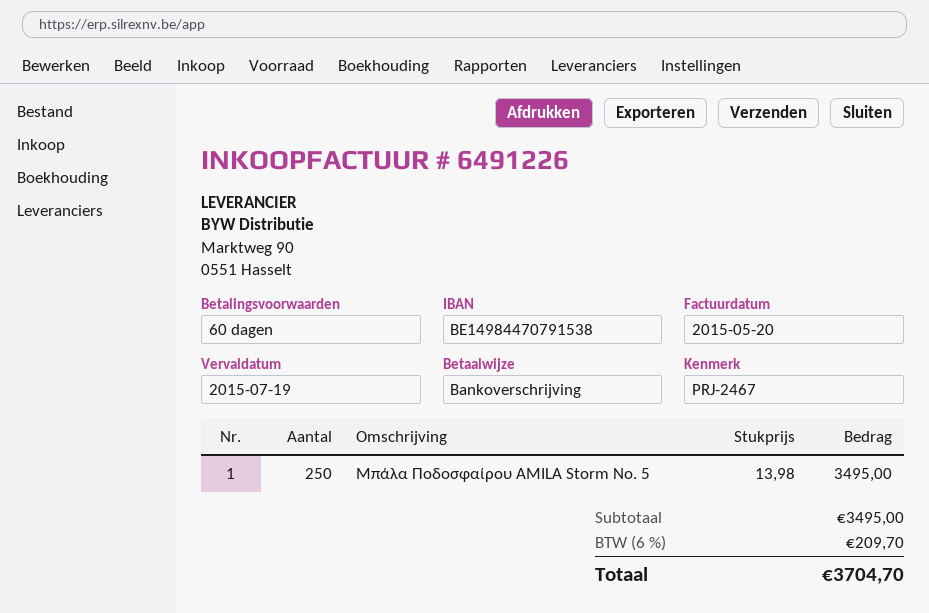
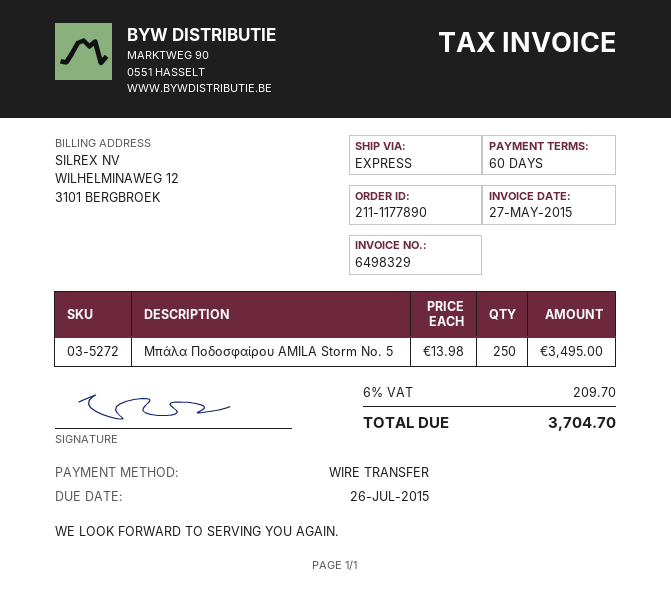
invoice number: 6491226 -> 6498329
invoice date: 2015-05-20 -> 2015-05-27
due date: 2015-07-19 -> 2015-07-26

